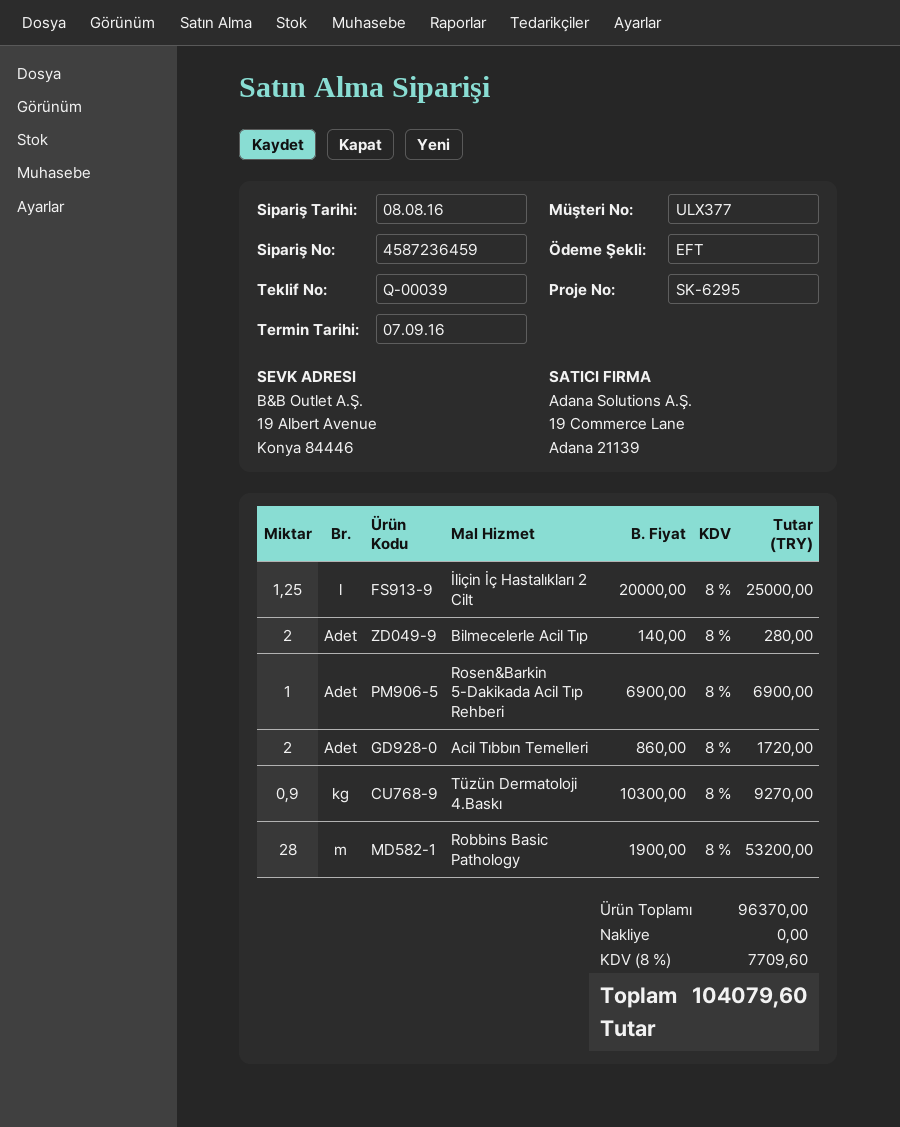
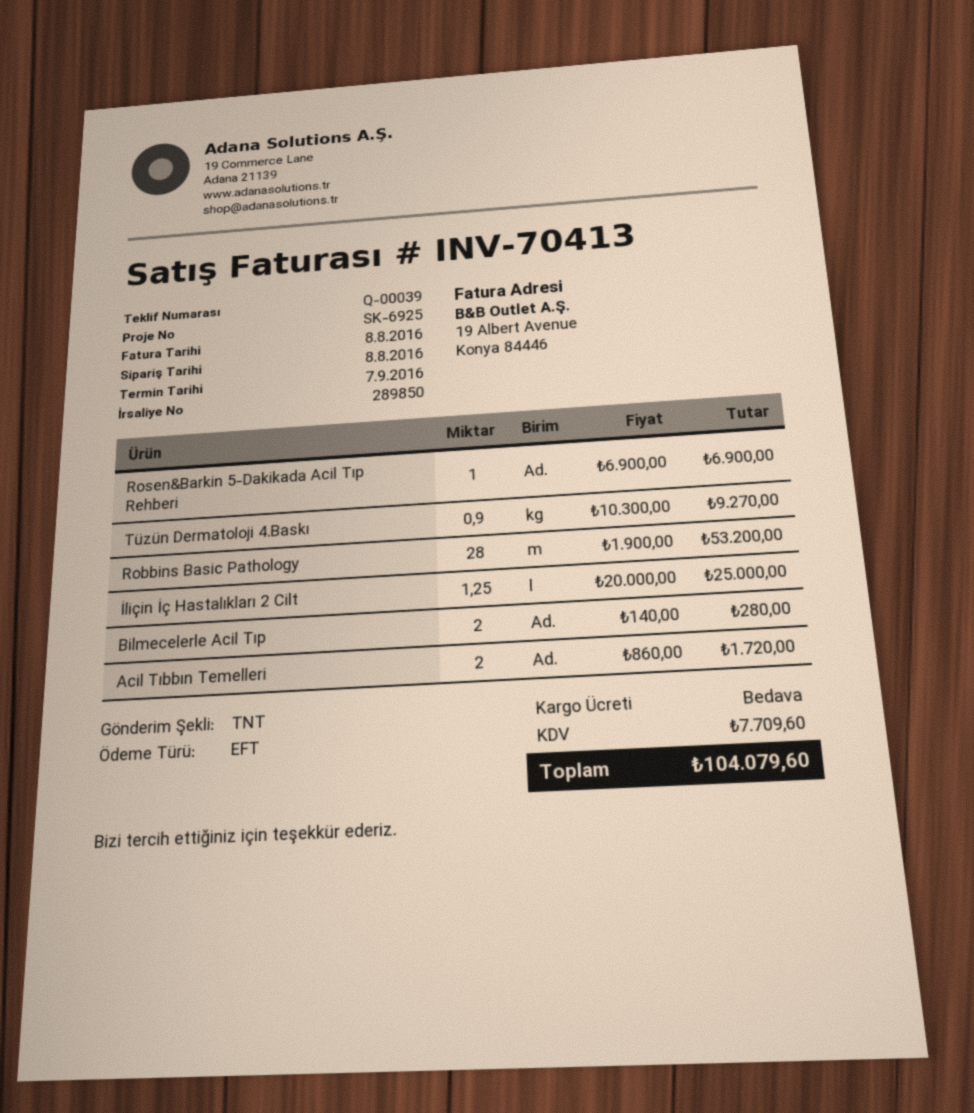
reference: SK-6295 -> SK-6925

